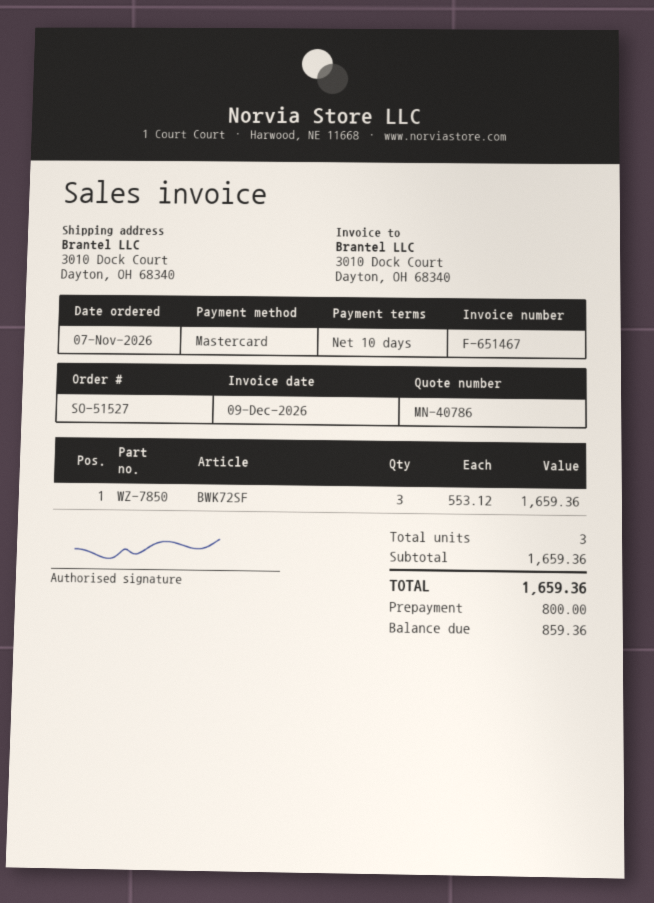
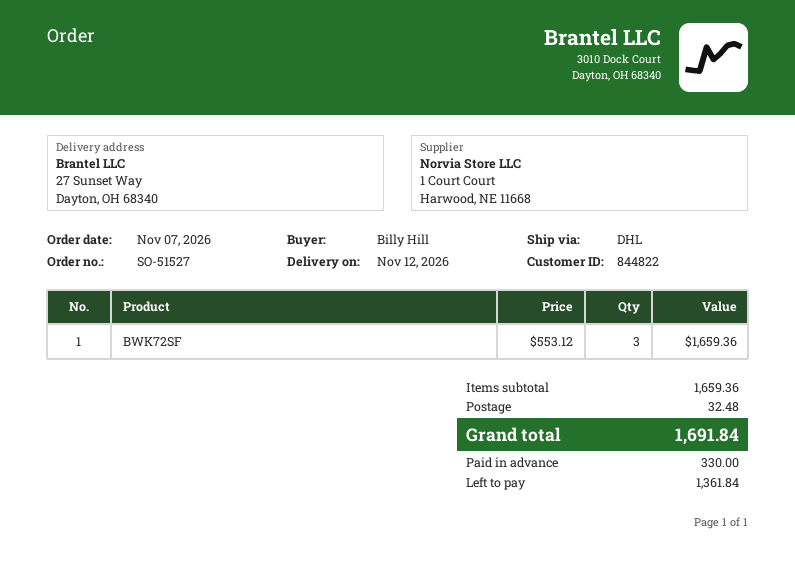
ship to: 3010 Dock Court, Dayton, OH 68340 -> 27 Sunset Way, Dayton, OH 68340
shipping: none -> 32.48
total: 1659.36 -> 1691.84
deposit: 800.00 -> 330.00
balance: 859.36 -> 1361.84

